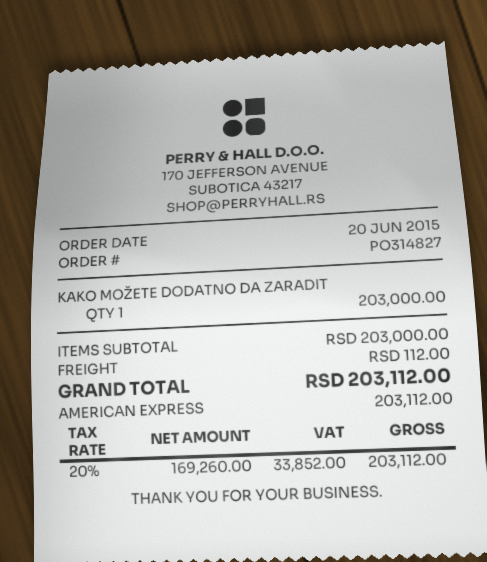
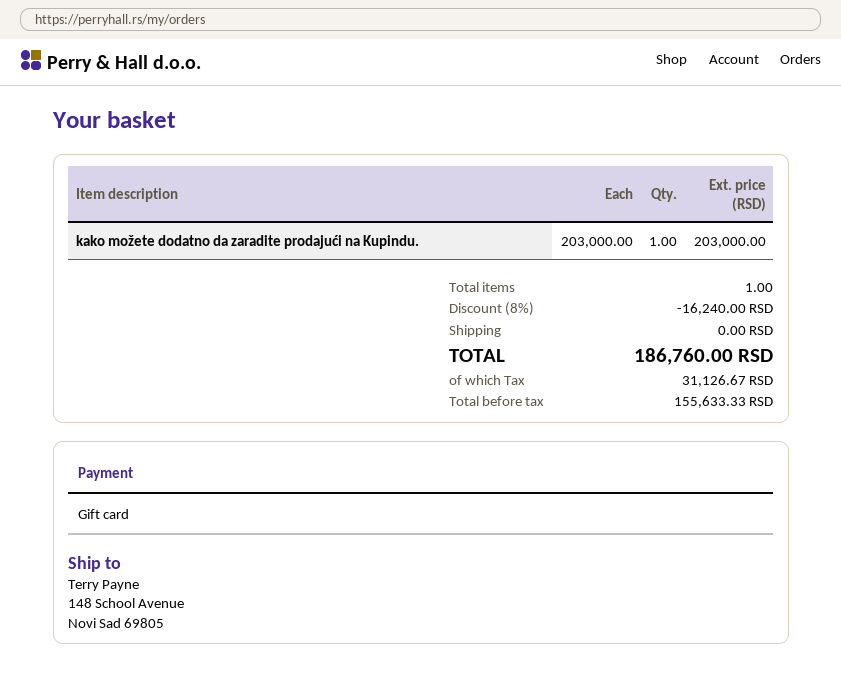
payment method: American Express -> gift card
discount: none -> 8% = 16240.00
shipping: 112.00 -> 0.00
net: 169260.00 -> 155633.33
tax: 33852.00 -> 31126.67
total: 203112.00 -> 186760.00

